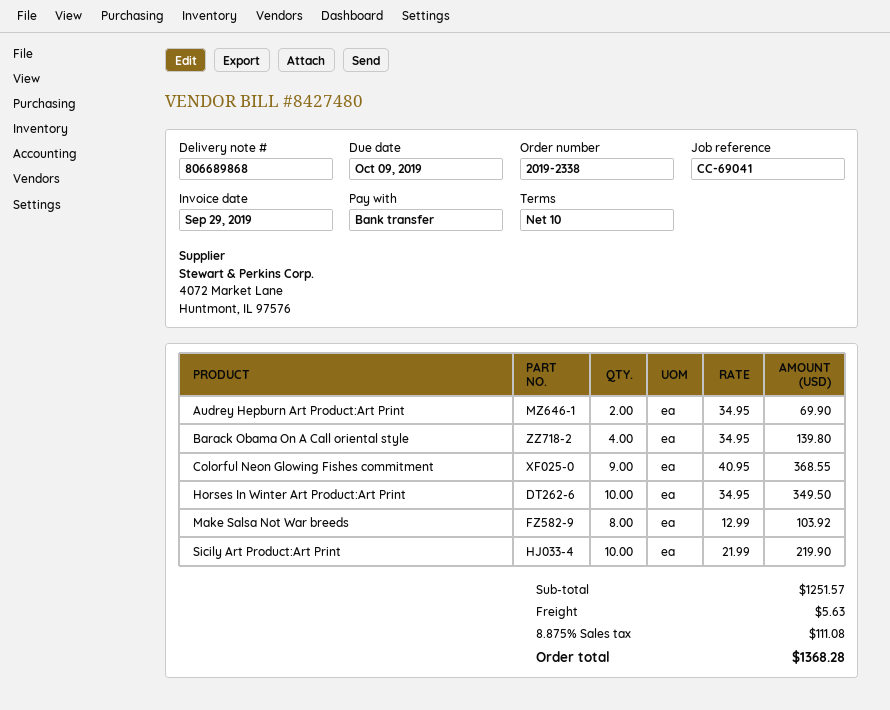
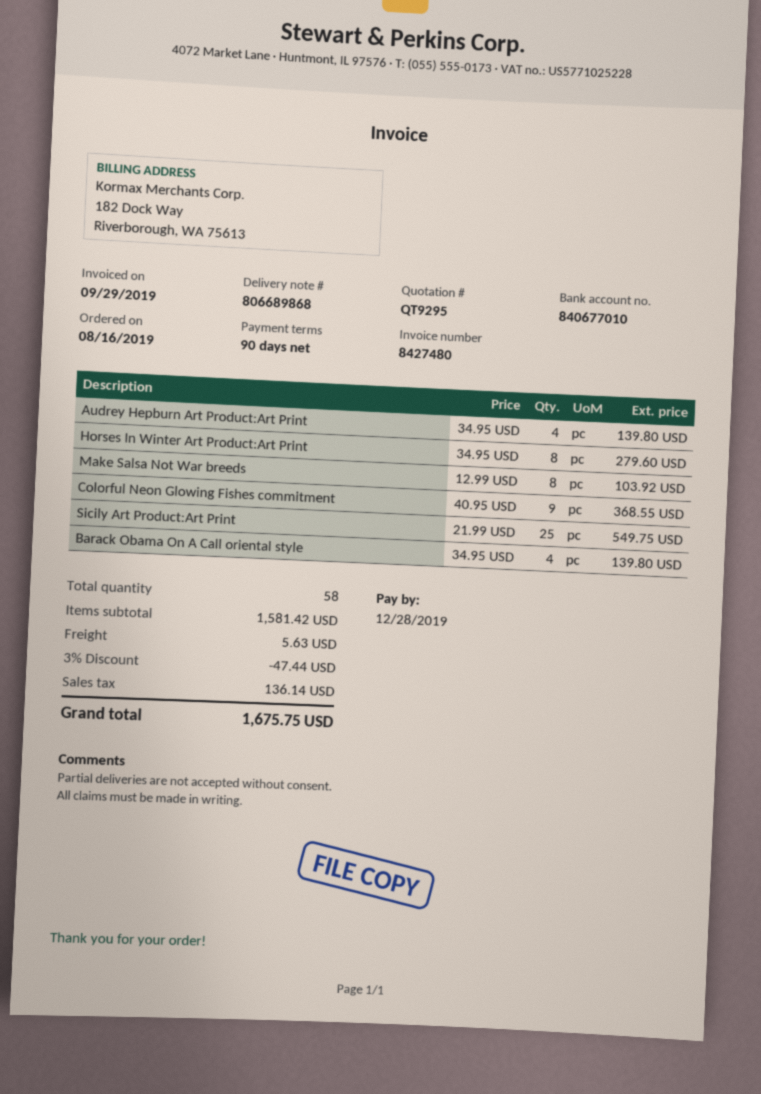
payment terms: 10 days -> 90 days
due date: 2019-10-09 -> 2019-12-28
Audrey Hepburn Art Product:Art Print: 2 x 34.95 = 69.90 -> 4 x 34.95 = 139.80
Horses In Winter Art Product:Art Print: 10 x 34.95 = 349.50 -> 8 x 34.95 = 279.60
Sicily Art Product:Art Print: 10 x 21.99 = 219.90 -> 25 x 21.99 = 549.75
subtotal: 1251.57 -> 1581.42
discount: none -> 3% = 47.44
tax: 111.08 -> 136.14
total: 1368.28 -> 1675.75

